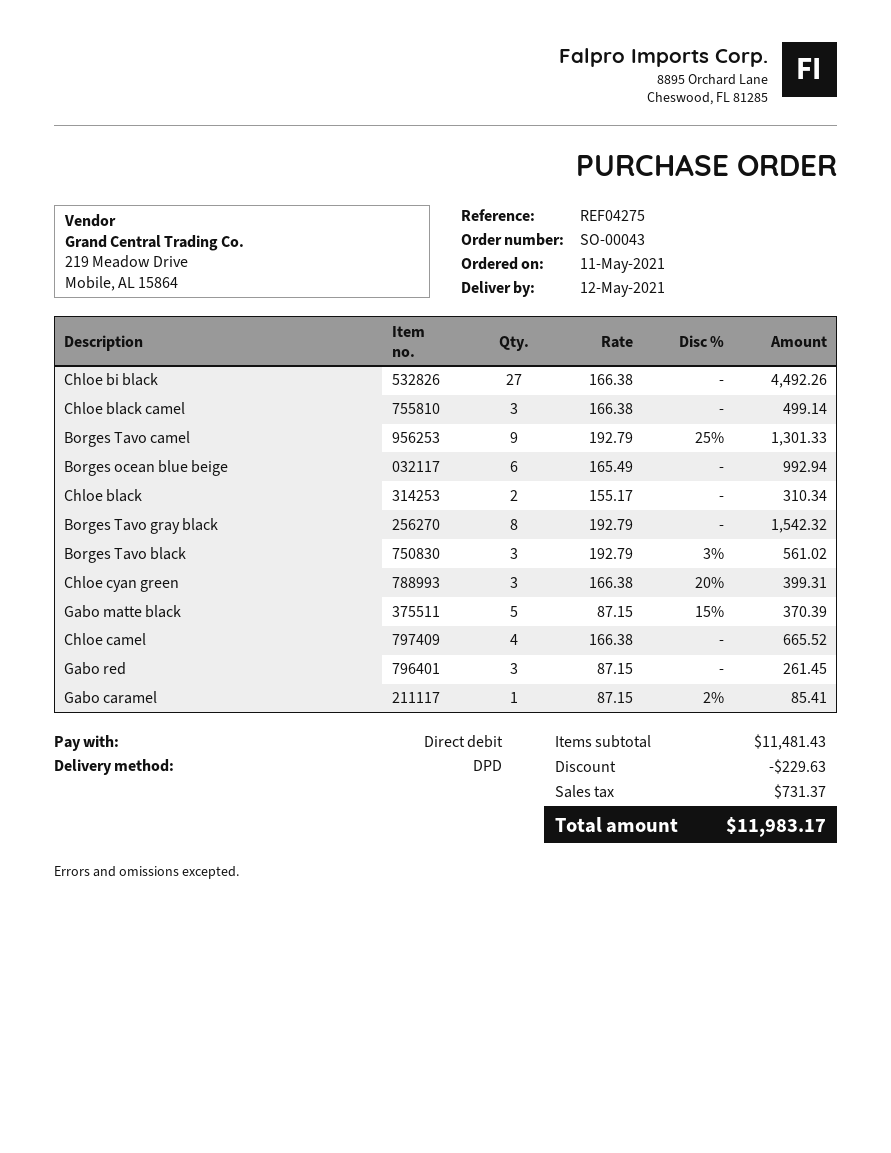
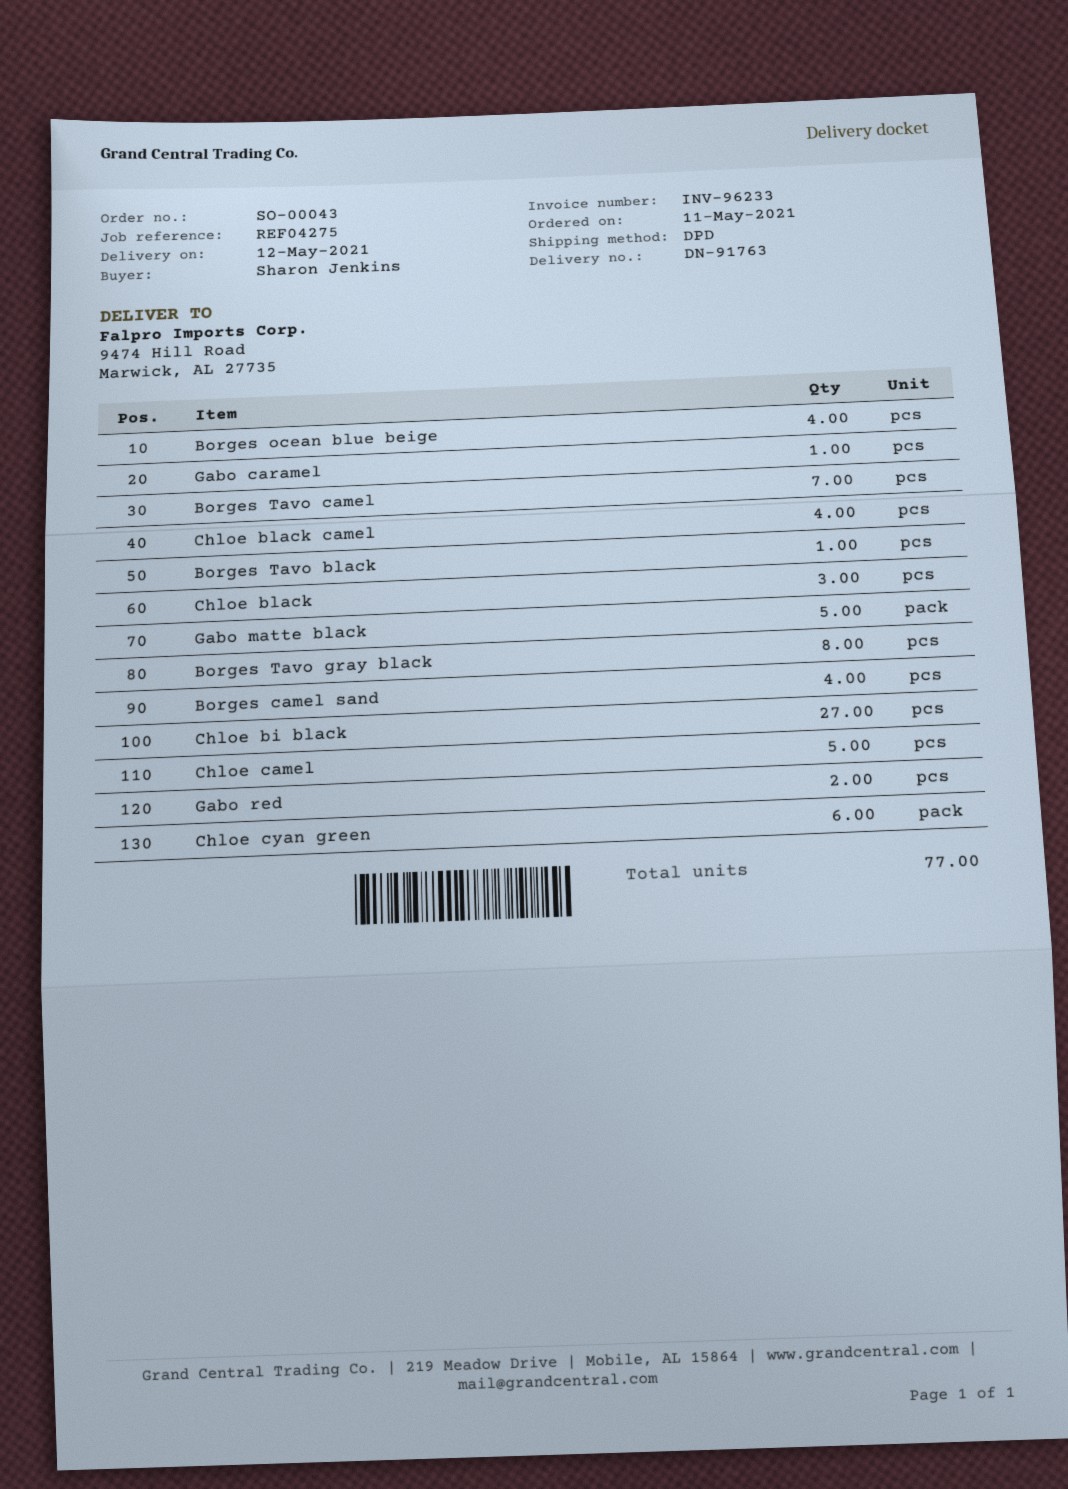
Chloe black camel: 3 -> 4
Borges Tavo camel: 9 -> 7
Borges ocean blue beige: 6 -> 4
Chloe black: 2 -> 3
Borges Tavo black: 3 -> 1
Chloe cyan green: 3 -> 6
Chloe camel: 4 -> 5
Gabo red: 3 -> 2
Borges camel sand: none -> 4

